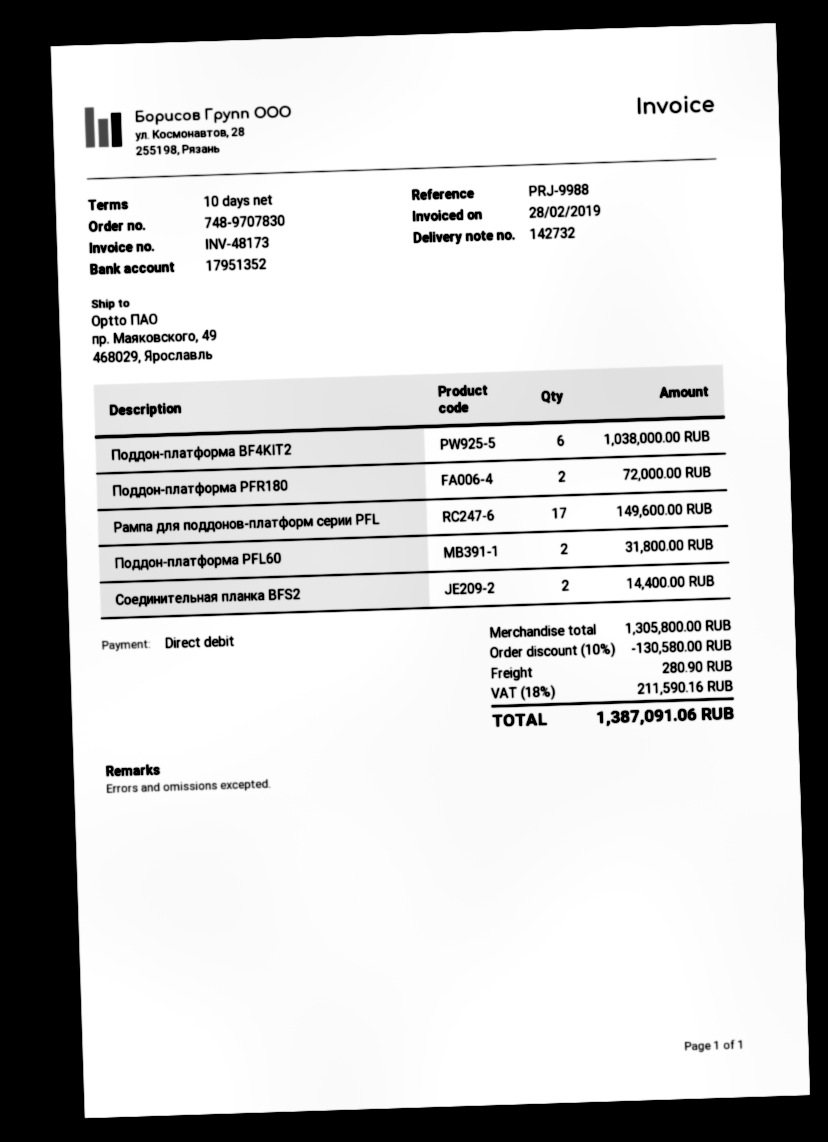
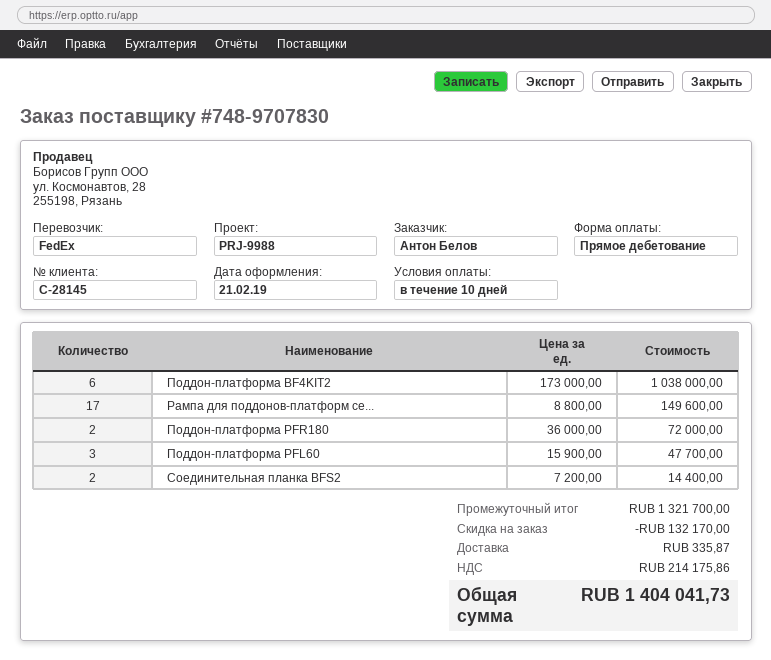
Поддон-платформа PFL60: 2 for 31800.00 -> 3 for 47700.00
subtotal: 1305800.00 -> 1321700.00
discount: 130580.00 -> 132170.00
shipping: 280.90 -> 335.87
tax: 211590.16 -> 214175.86
total: 1387091.06 -> 1404041.73

